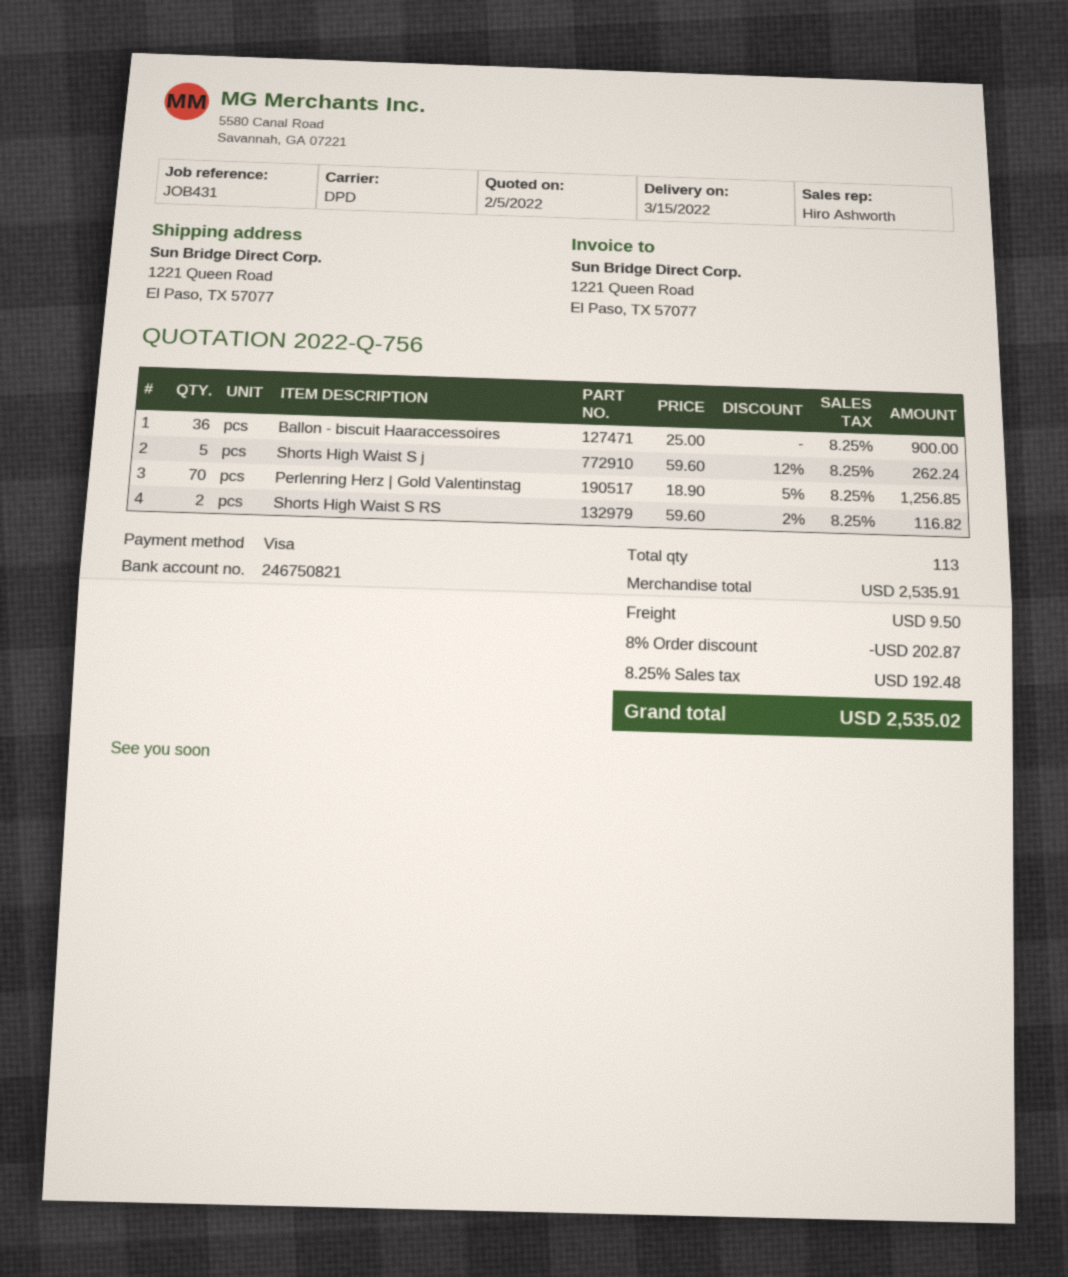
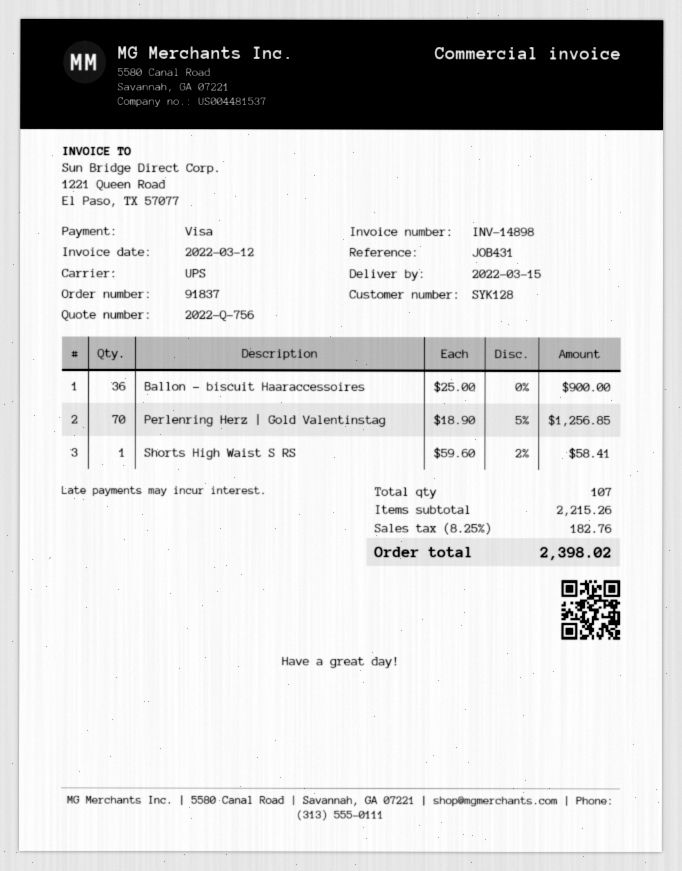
shipping method: DPD -> UPS
Shorts High Waist S j: 5 x 59.60 - 12% = 262.24 -> none
Shorts High Waist S RS: 2 x 59.60 - 2% = 116.82 -> 1 x 59.60 - 2% = 58.41
total quantity: 113 -> 107
subtotal: 2535.91 -> 2215.26
discount: 8% = 202.87 -> none
shipping: 9.50 -> none
tax: 8.25% = 192.48 -> 8.25% = 182.76
total: 2535.02 -> 2398.02

